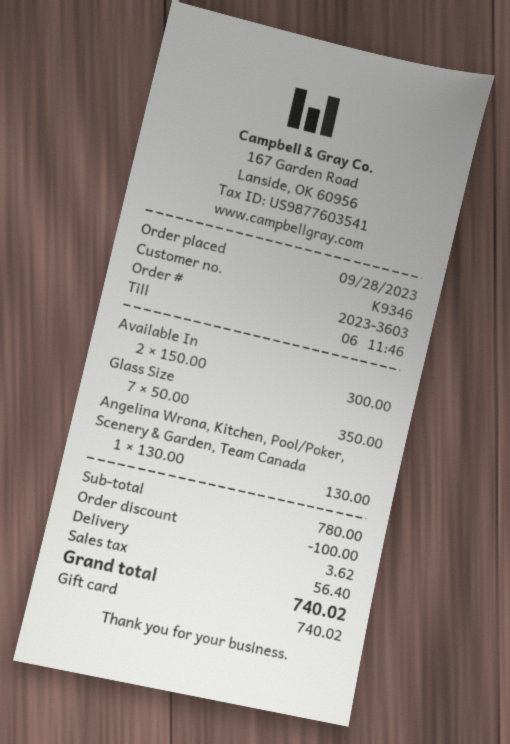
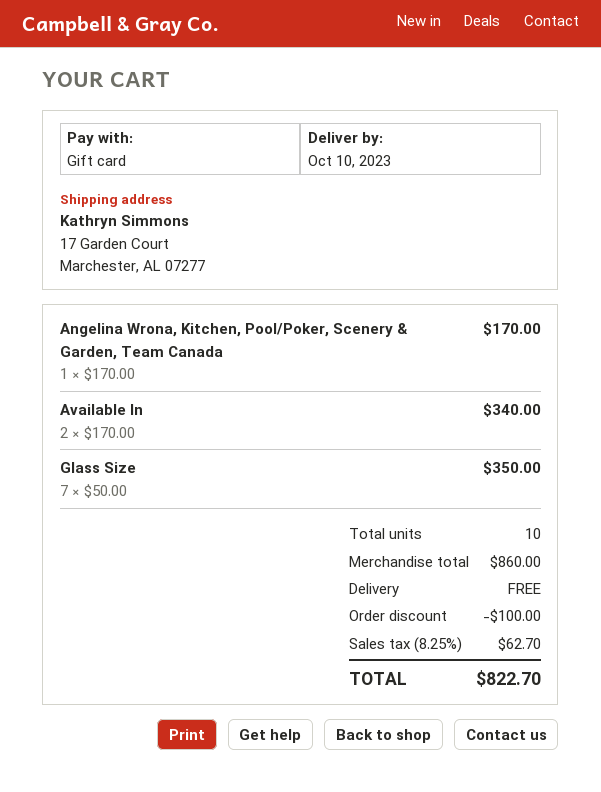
Available In: 2 x 150.00 = 300.00 -> 2 x 170.00 = 340.00
Angelina Wrona, Kitchen, Pool/Poker, Scenery & Garden, Team Canada: 1 x 130.00 = 130.00 -> 1 x 170.00 = 170.00
subtotal: 780.00 -> 860.00
shipping: 3.62 -> 0.00
tax: 56.40 -> 62.70
total: 740.02 -> 822.70

